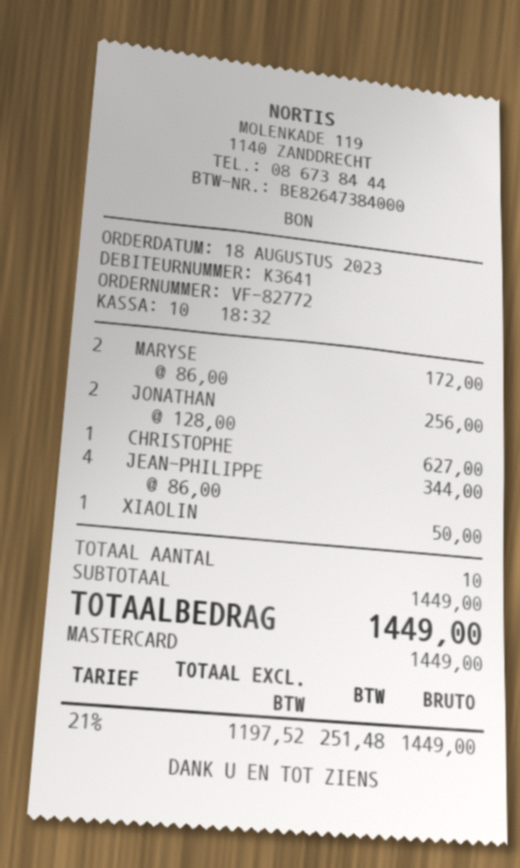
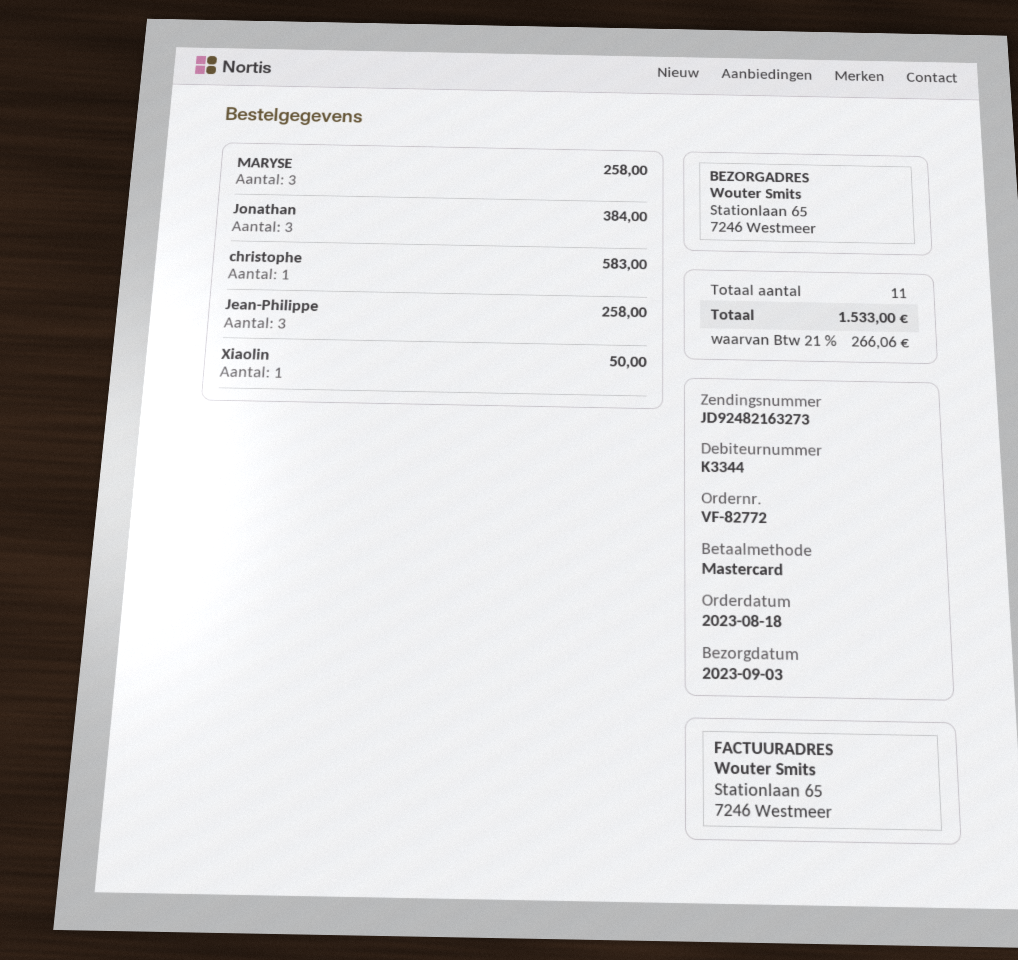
customer number: K3641 -> K3344
MARYSE: 2 for 172.00 -> 3 for 258.00
JONATHAN: 2 for 256.00 -> 3 for 384.00
CHRISTOPHE: 1 for 627.00 -> 1 for 583.00
JEAN-PHILIPPE: 4 for 344.00 -> 3 for 258.00
total quantity: 10 -> 11
tax: 21% = 251.48 -> 21% = 266.06
total: 1449.00 -> 1533.00

